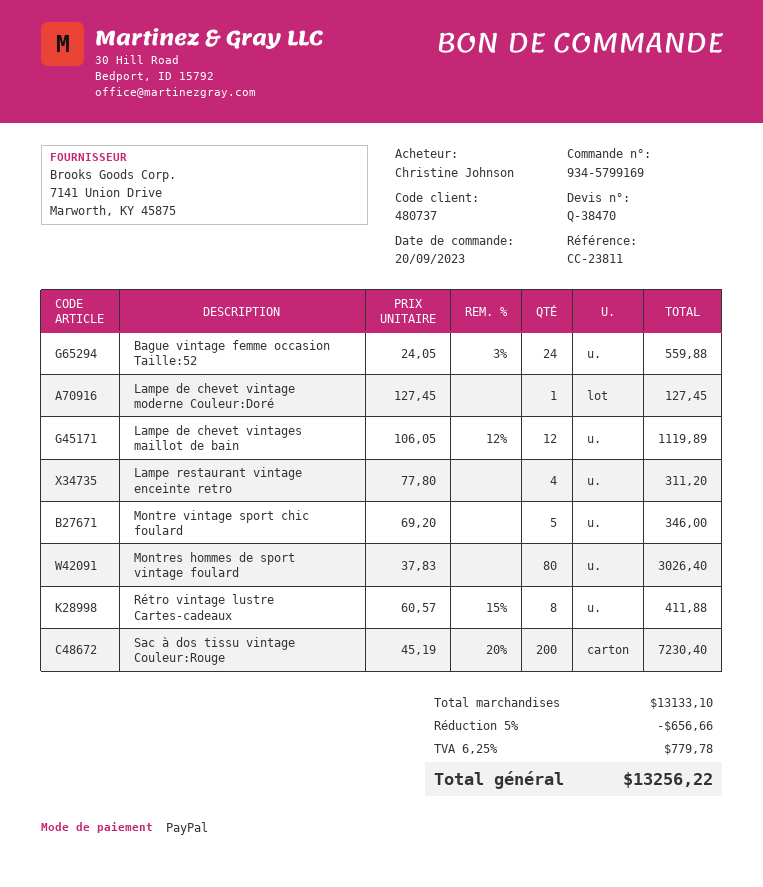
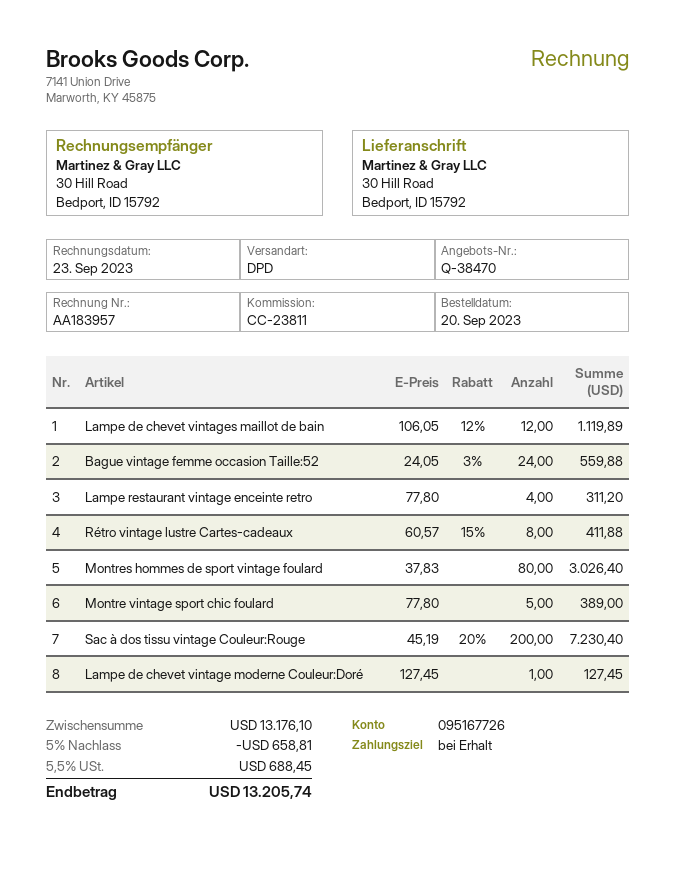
Montre vintage sport chic foulard: 5 x 69.20 = 346.00 -> 5 x 77.80 = 389.00
subtotal: 13133.10 -> 13176.10
discount: 5% = 656.66 -> 5% = 658.81
tax: 6.25% = 779.78 -> 5.5% = 688.45
total: 13256.22 -> 13205.74

